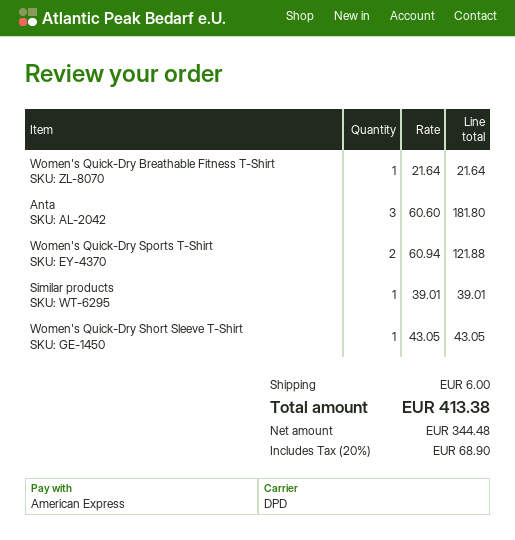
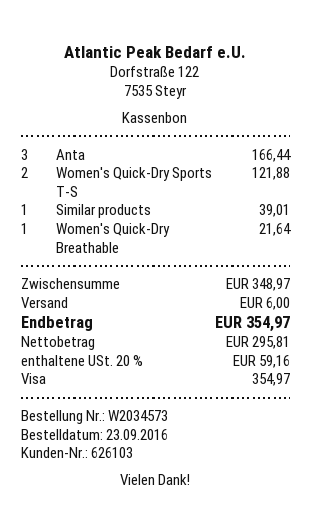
payment method: American Express -> Visa
Anta: 3 for 181.80 -> 3 for 166.44
Women's Quick-Dry Short Sleeve T-Shirt: 1 for 43.05 -> none
net: 344.48 -> 295.81
tax: 20% = 68.90 -> 20% = 59.16
total: 413.38 -> 354.97

